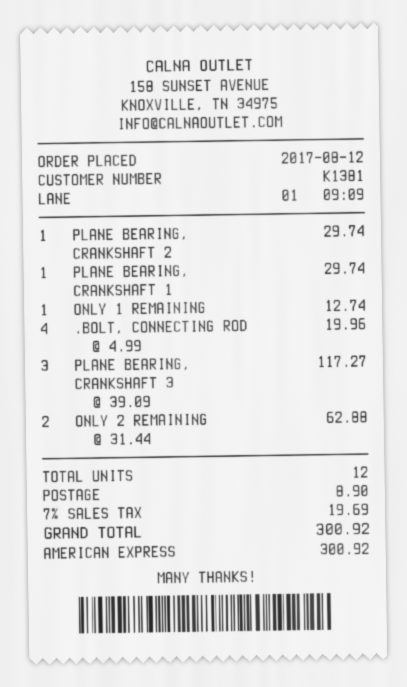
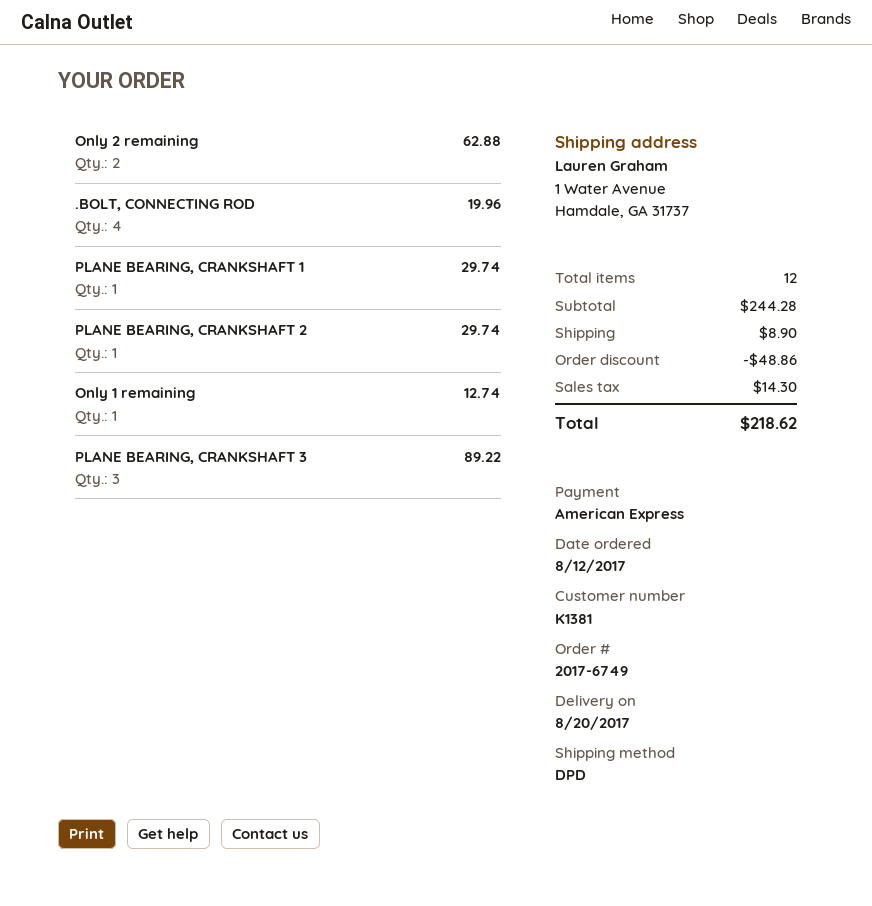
PLANE BEARING, CRANKSHAFT 3: 3 for 117.27 -> 3 for 89.22
discount: none -> 48.86
tax: 19.69 -> 14.30
total: 300.92 -> 218.62

